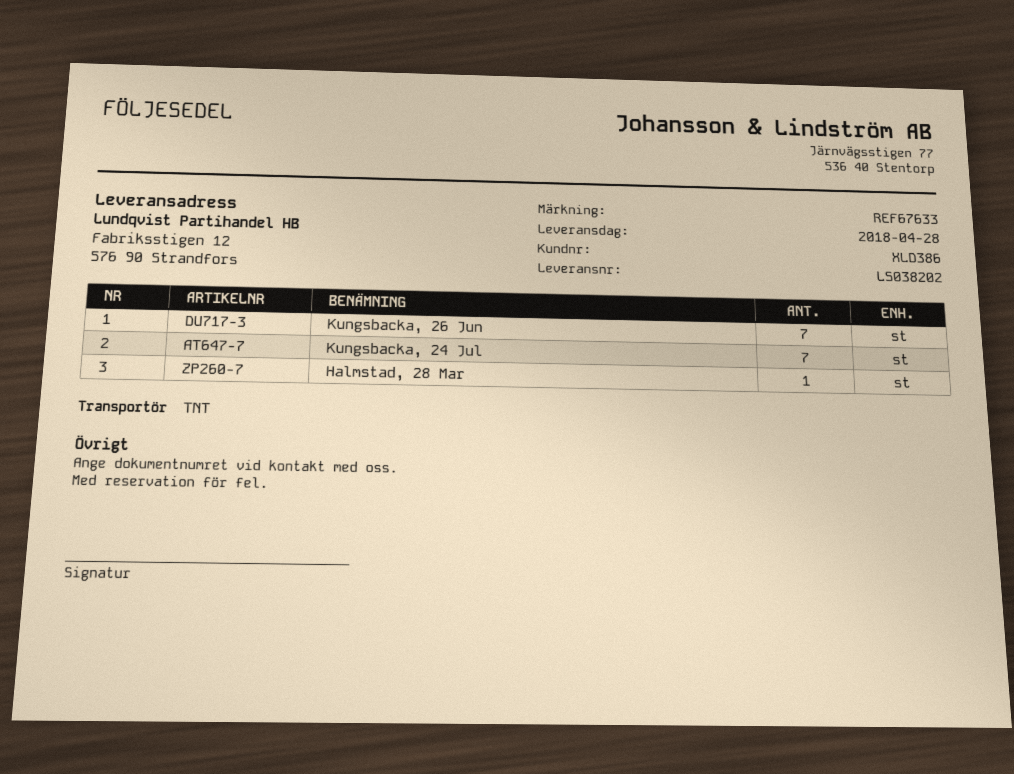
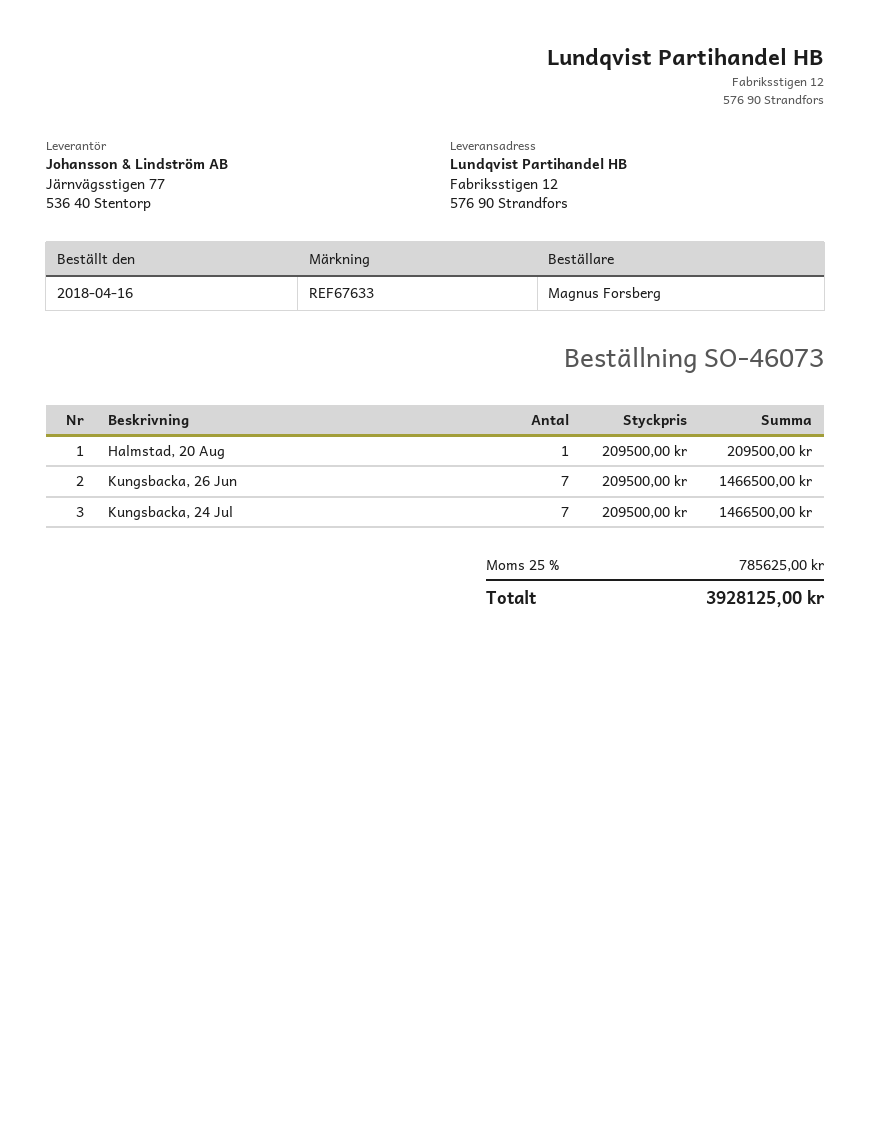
Halmstad, 28 Mar: 1 -> none
Halmstad, 20 Aug: none -> 1

